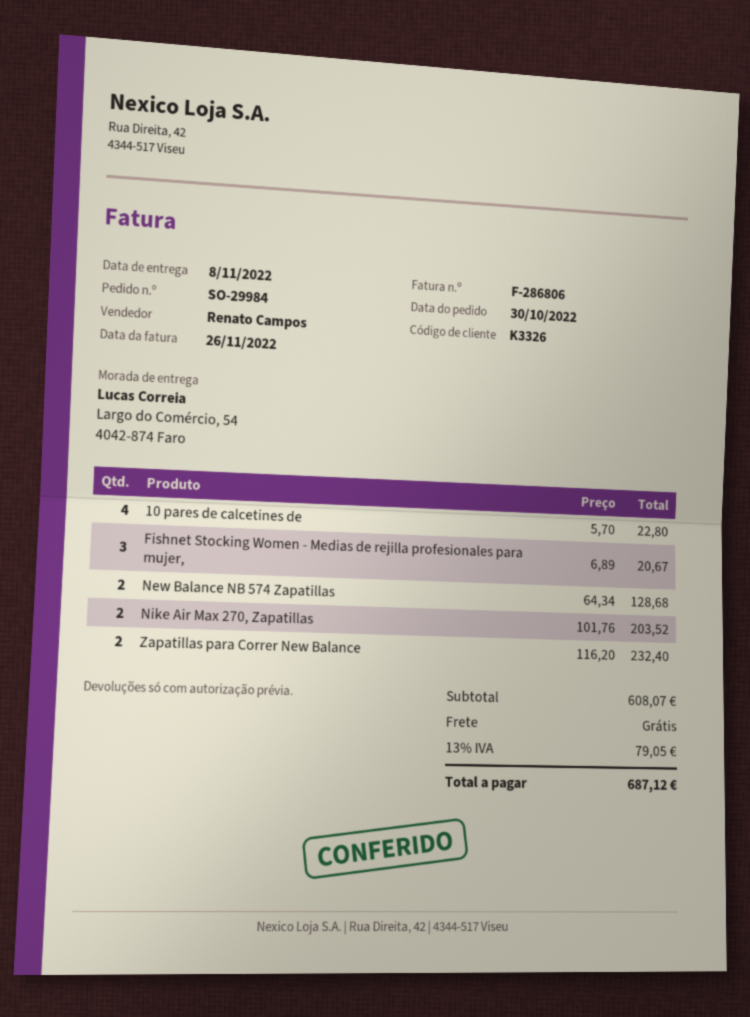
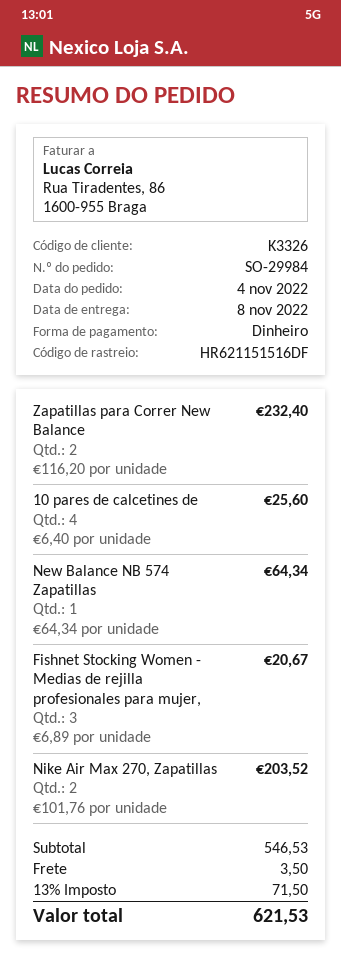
order date: 2022-10-30 -> 2022-11-04
10 pares de calcetines de: 4 x 5.70 = 22.80 -> 4 x 6.40 = 25.60
New Balance NB 574 Zapatillas: 2 x 64.34 = 128.68 -> 1 x 64.34 = 64.34
subtotal: 608.07 -> 546.53
shipping: 0.00 -> 3.50
tax: 13% = 79.05 -> 13% = 71.50
total: 687.12 -> 621.53

